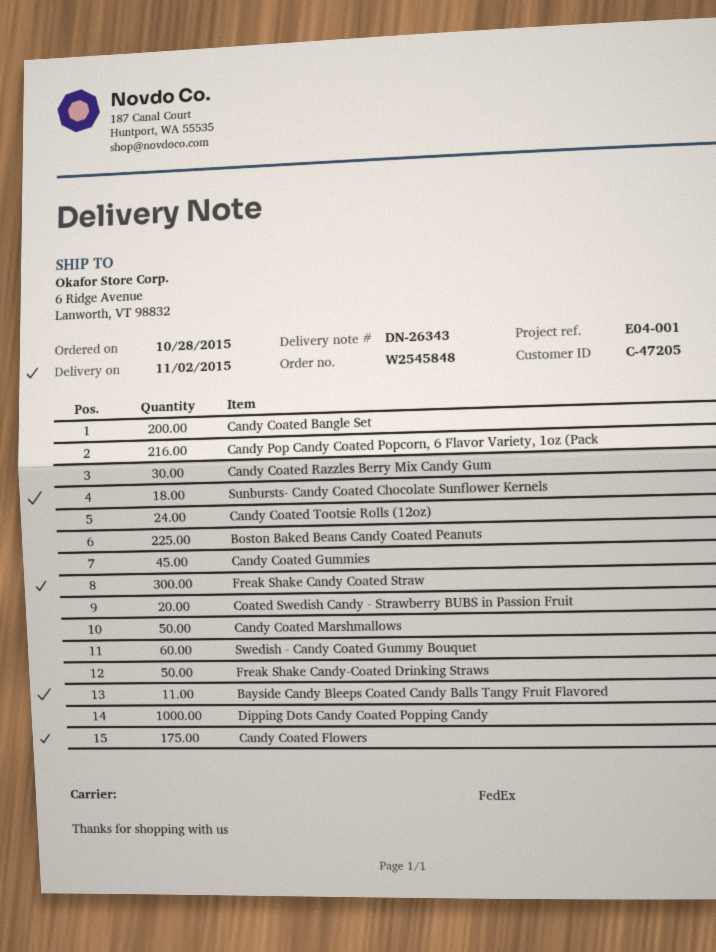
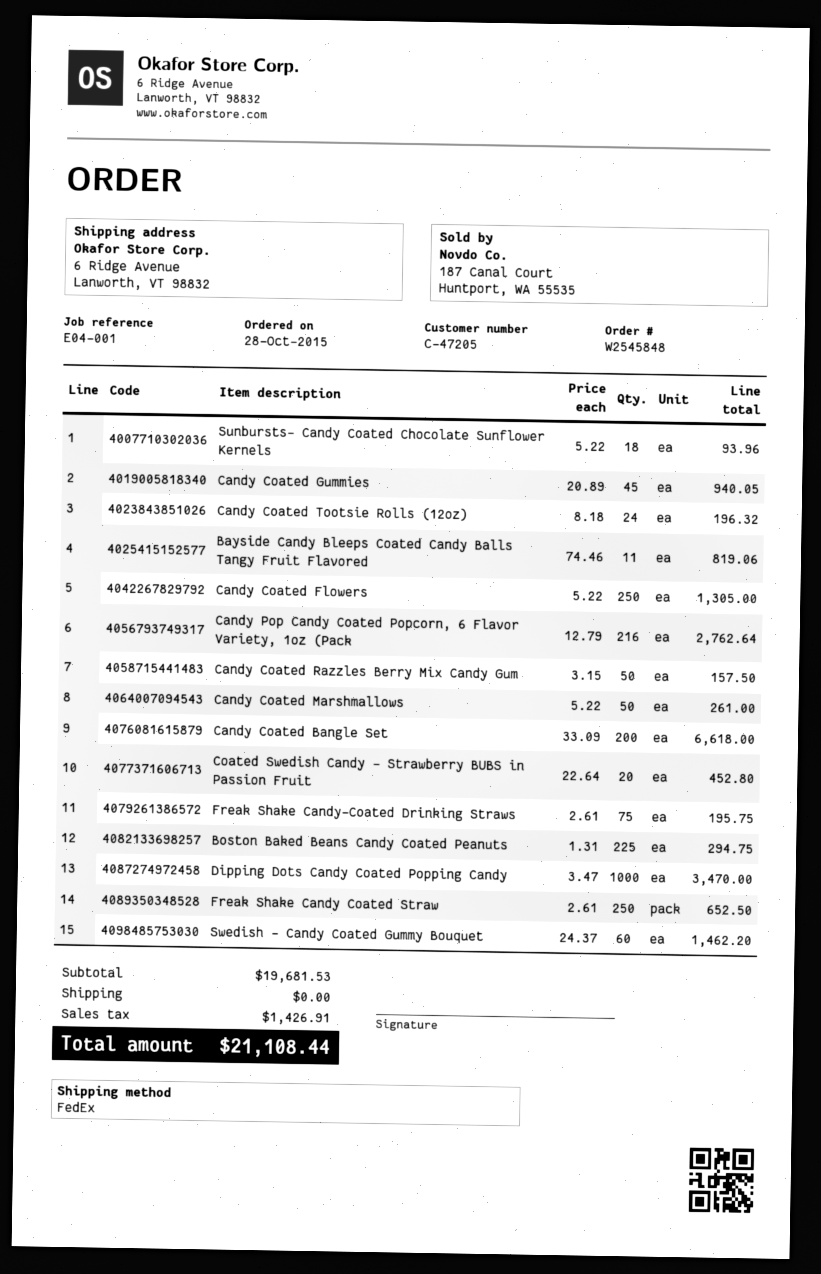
Candy Coated Razzles Berry Mix Candy Gum: 30 -> 50
Freak Shake Candy Coated Straw: 300 -> 250
Freak Shake Candy-Coated Drinking Straws: 50 -> 75
Candy Coated Flowers: 175 -> 250

